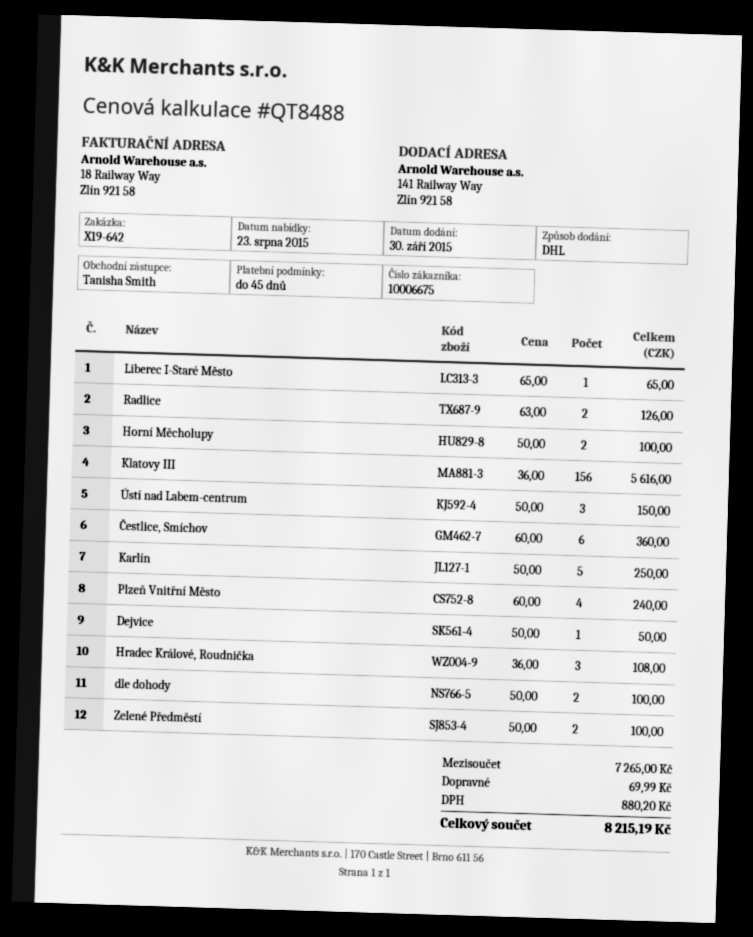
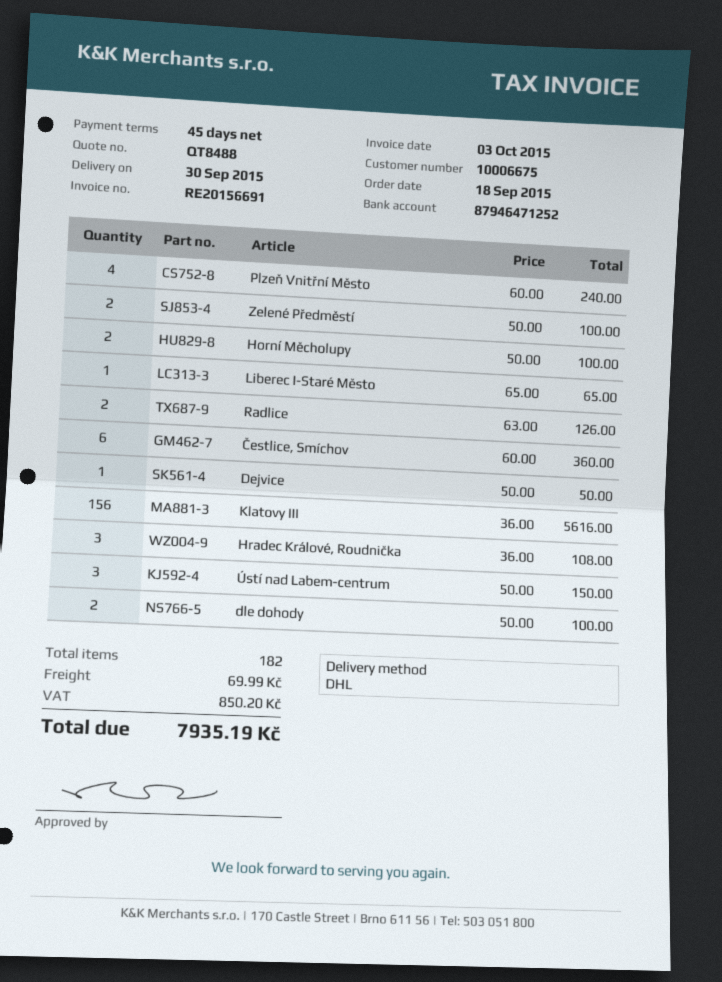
Karlín: 5 x 50.00 = 250.00 -> none
tax: 880.20 -> 850.20
total: 8215.19 -> 7935.19

